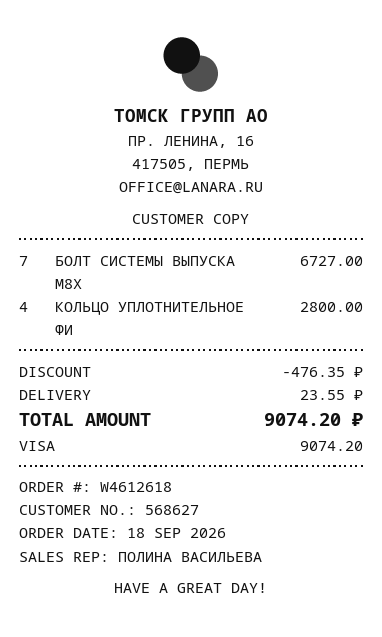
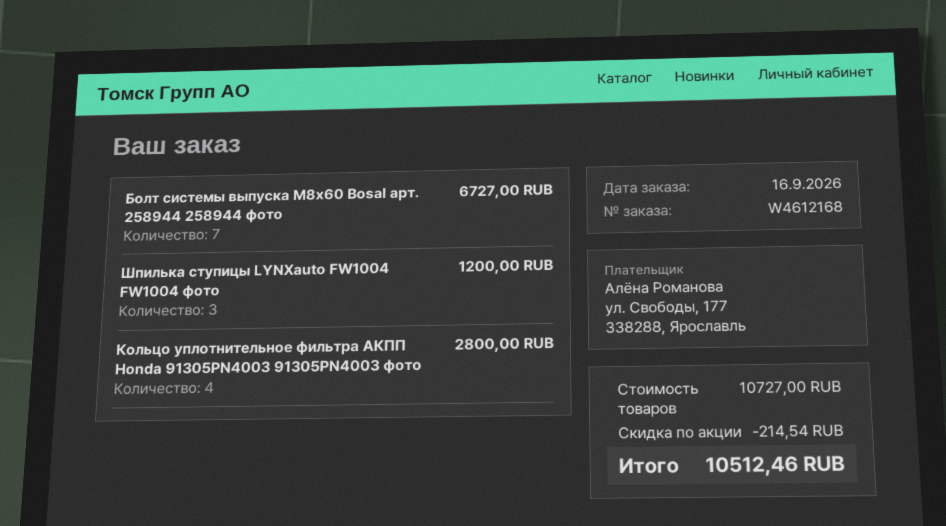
order number: W4612618 -> W4612168
order date: 2026-09-18 -> 2026-09-16
Шпилька ступицы LYNXauto FW1004 FW1004 фото: none -> 3 for 1200.00
discount: 476.35 -> 214.54
shipping: 23.55 -> none
total: 9074.20 -> 10512.46

